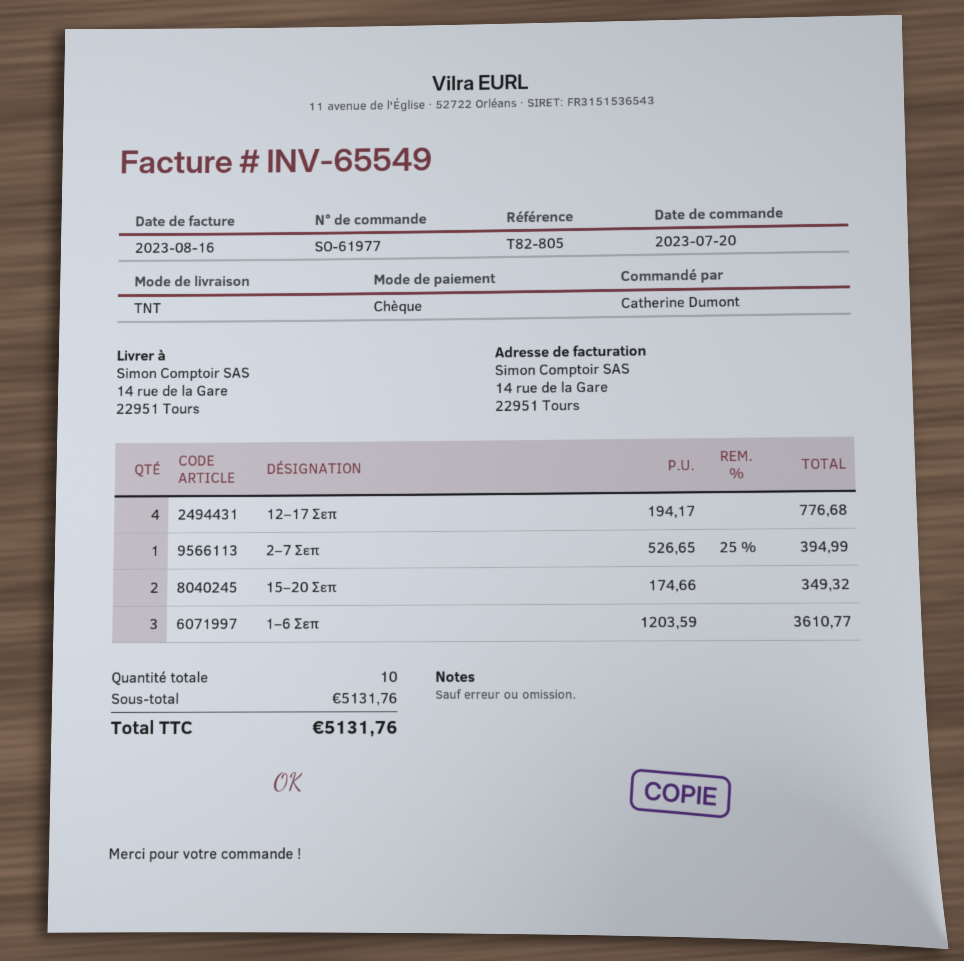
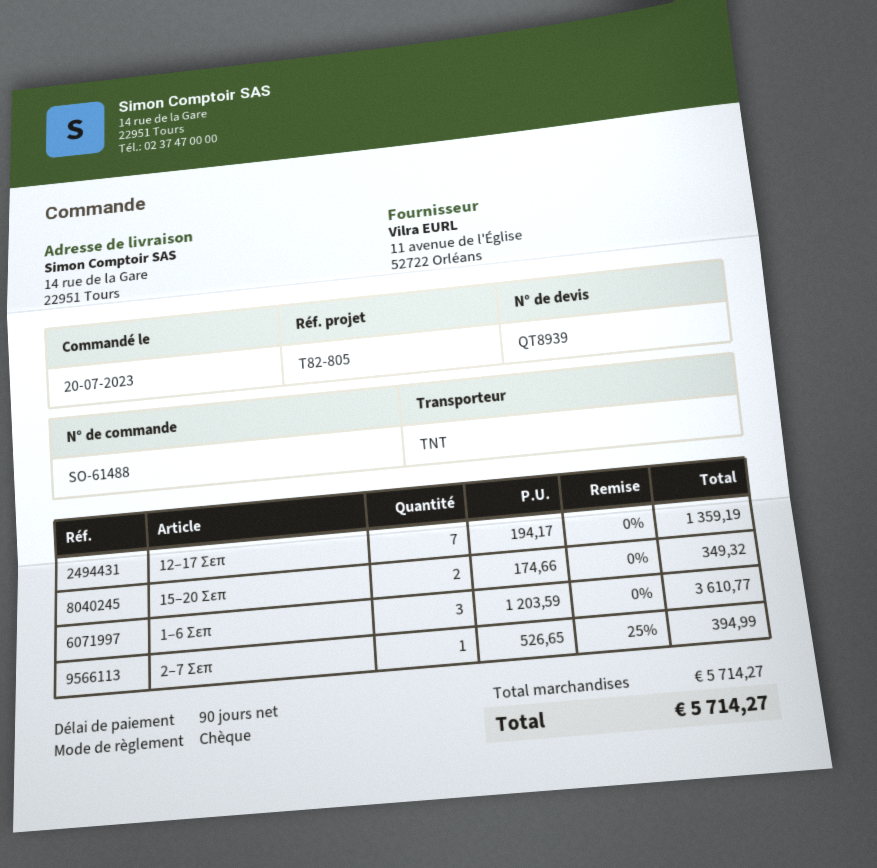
order number: SO-61977 -> SO-61488
12–17 Σεπ: 4 x 194.17 = 776.68 -> 7 x 194.17 = 1359.19
subtotal: 5131.76 -> 5714.27
total: 5131.76 -> 5714.27

